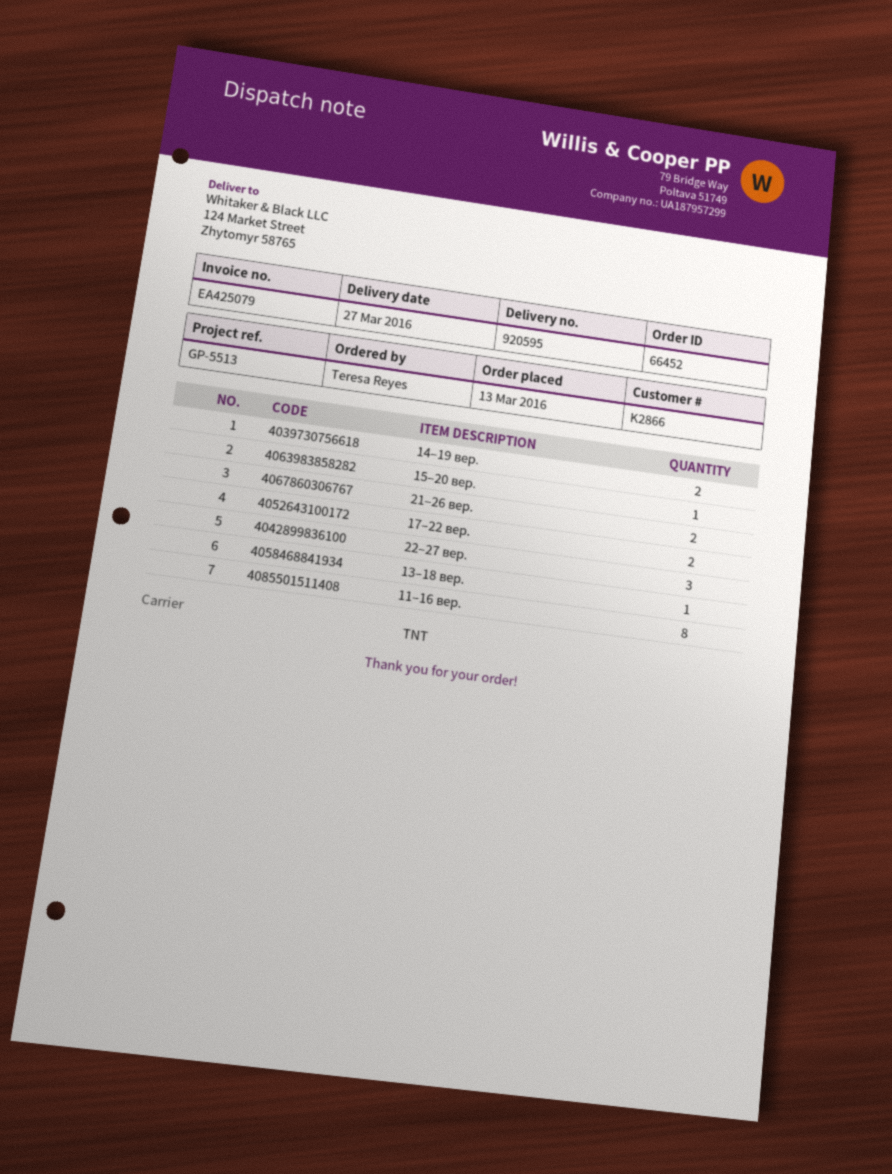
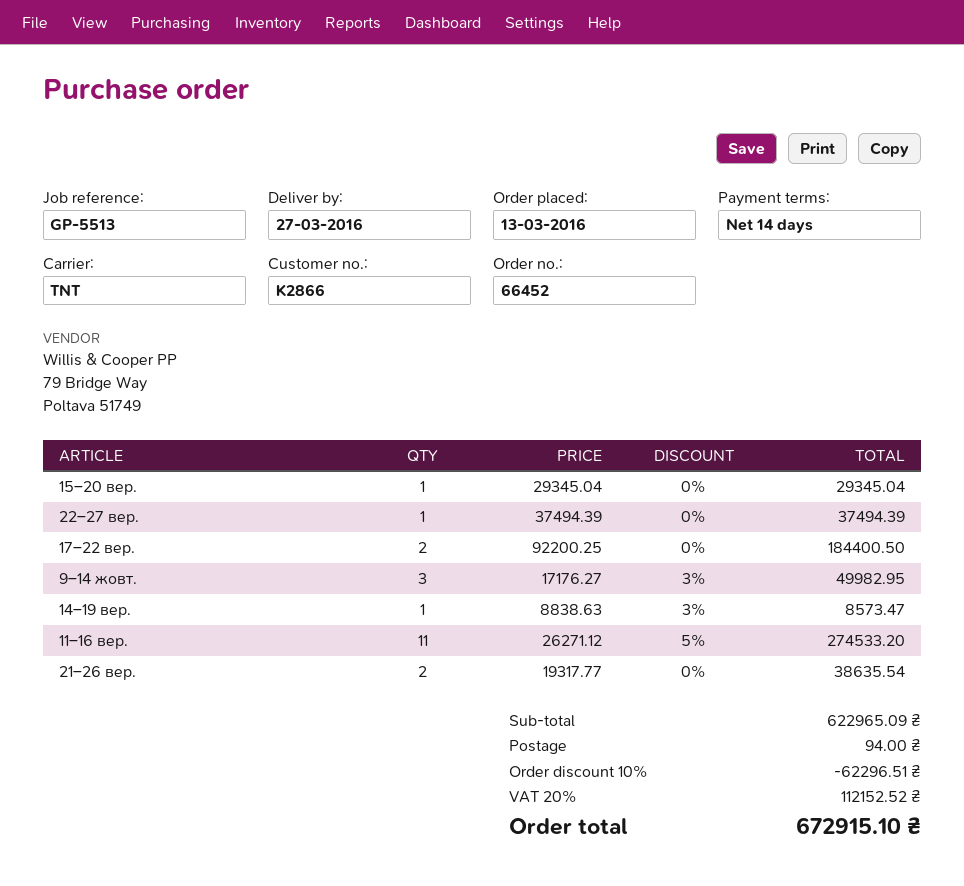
14–19 вер.: 2 -> 1
22–27 вер.: 3 -> 1
13–18 вер.: 1 -> none
11–16 вер.: 8 -> 11
9–14 жовт.: none -> 3

